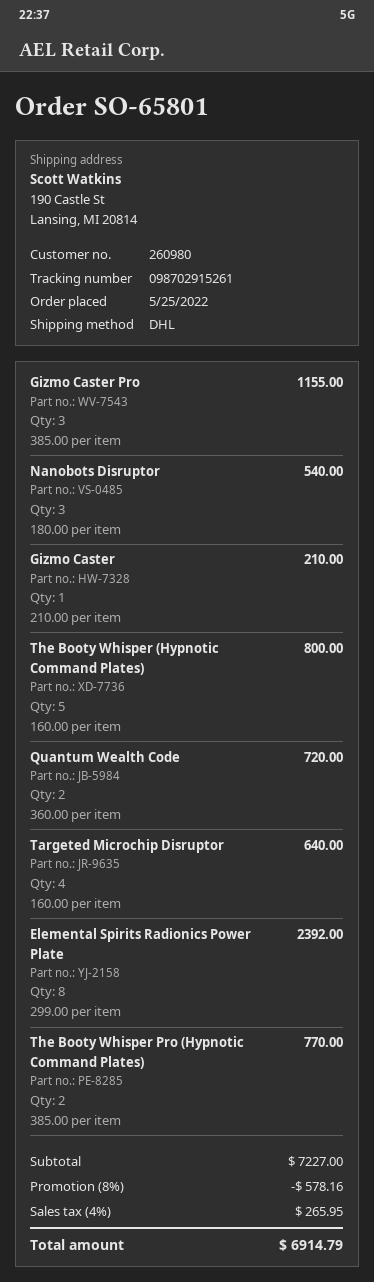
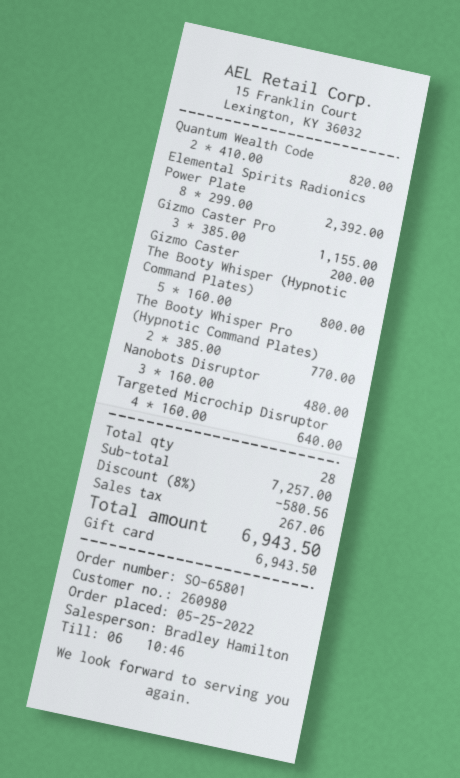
Nanobots Disruptor: 3 x 180.00 = 540.00 -> 3 x 160.00 = 480.00
Gizmo Caster: 1 x 210.00 = 210.00 -> 1 x 200.00 = 200.00
Quantum Wealth Code: 2 x 360.00 = 720.00 -> 2 x 410.00 = 820.00
subtotal: 7227.00 -> 7257.00
discount: 8% = 578.16 -> 8% = 580.56
tax: 265.95 -> 267.06
total: 6914.79 -> 6943.50

